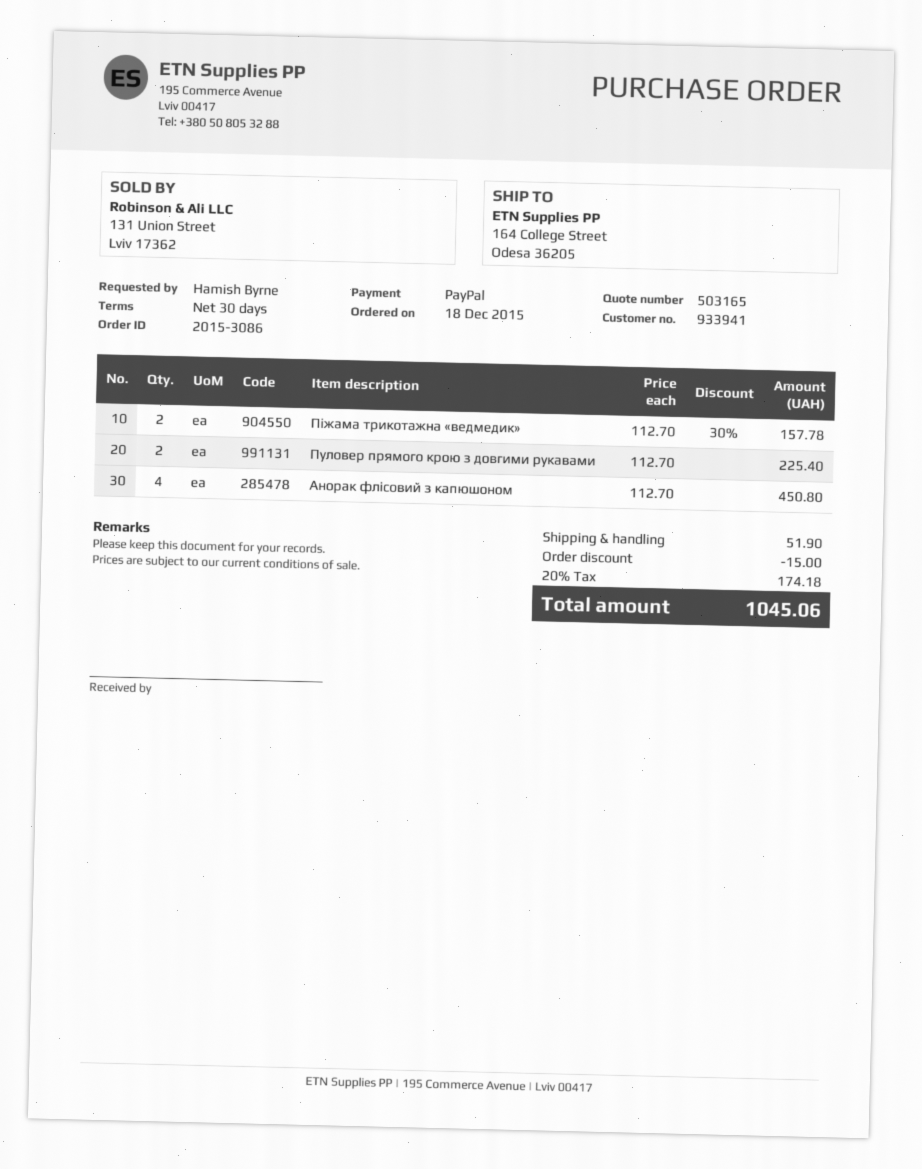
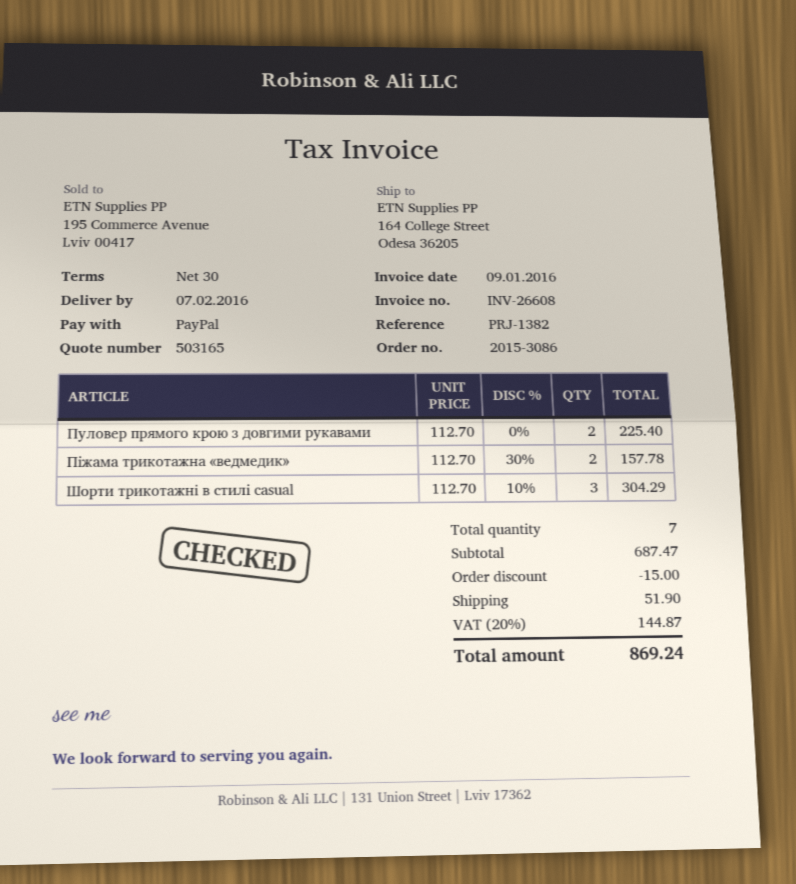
Анорак флісовий з капюшоном: 4 x 112.70 = 450.80 -> none
Шорти трикотажні в стилі casual: none -> 3 x 112.70 - 10% = 304.29
tax: 20% = 174.18 -> 20% = 144.87
total: 1045.06 -> 869.24

